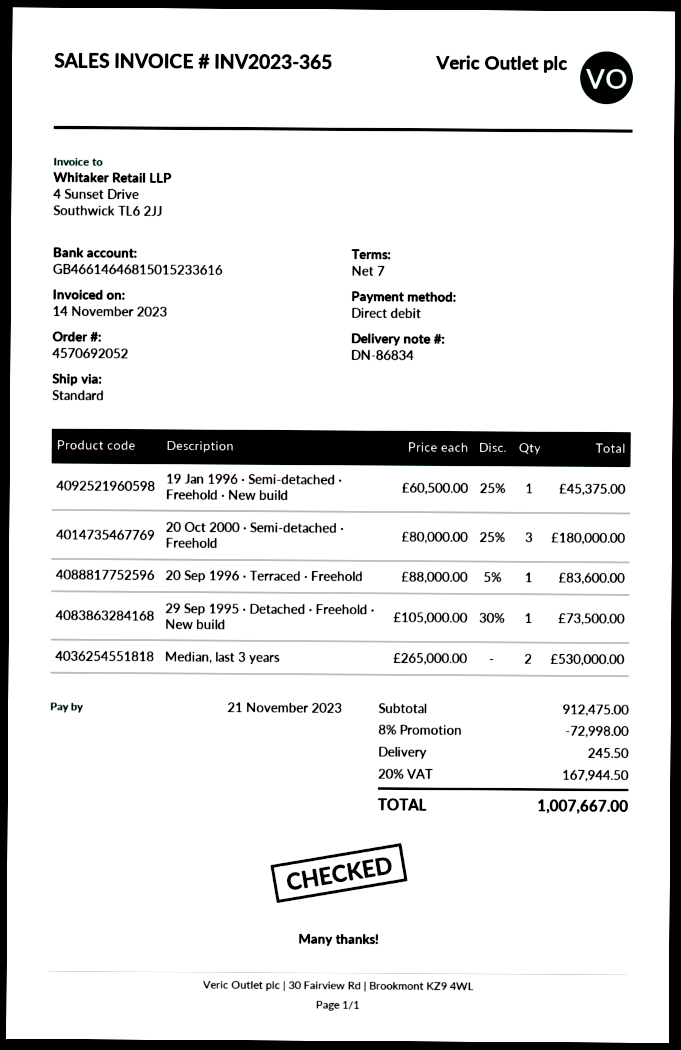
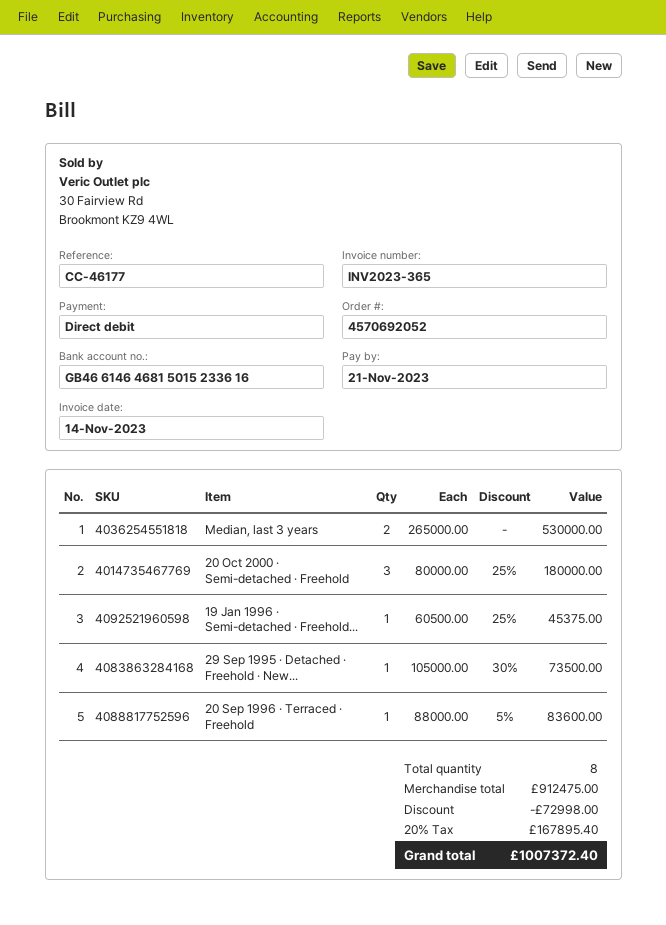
shipping: 245.50 -> none
tax: 20% = 167944.50 -> 20% = 167895.40
total: 1007667.00 -> 1007372.40

